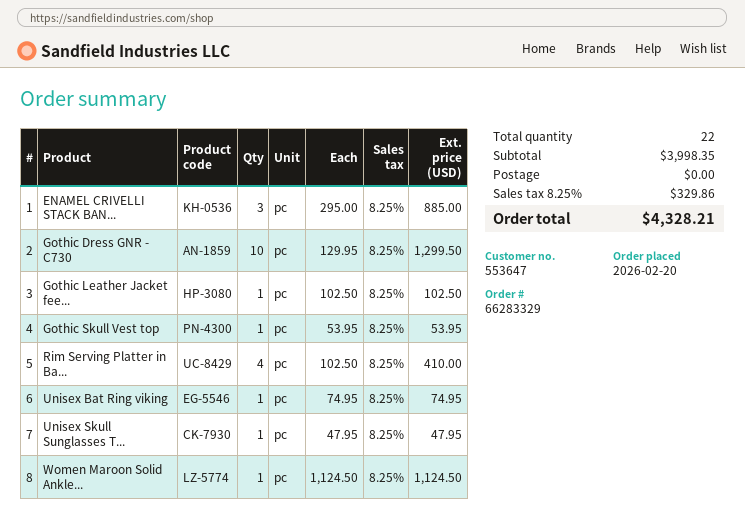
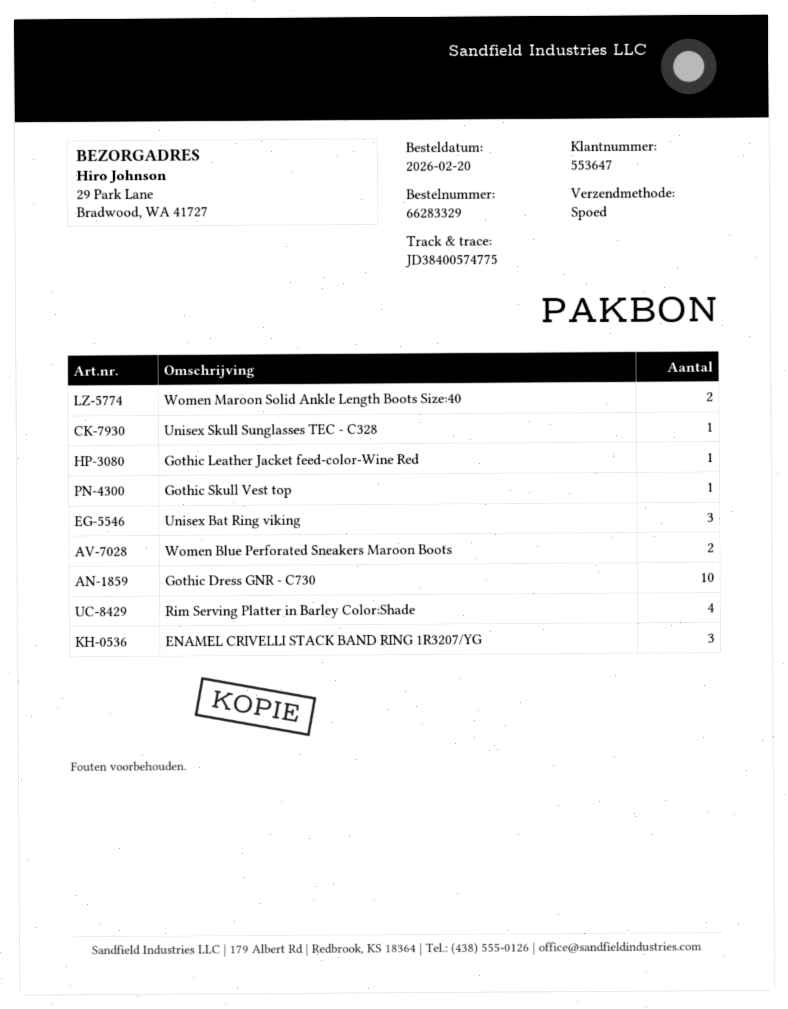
Unisex Bat Ring viking: 1 -> 3
Women Maroon Solid Ankle...: 1 -> 2
Women Blue Perforated Sneakers Maroon Boots: none -> 2

